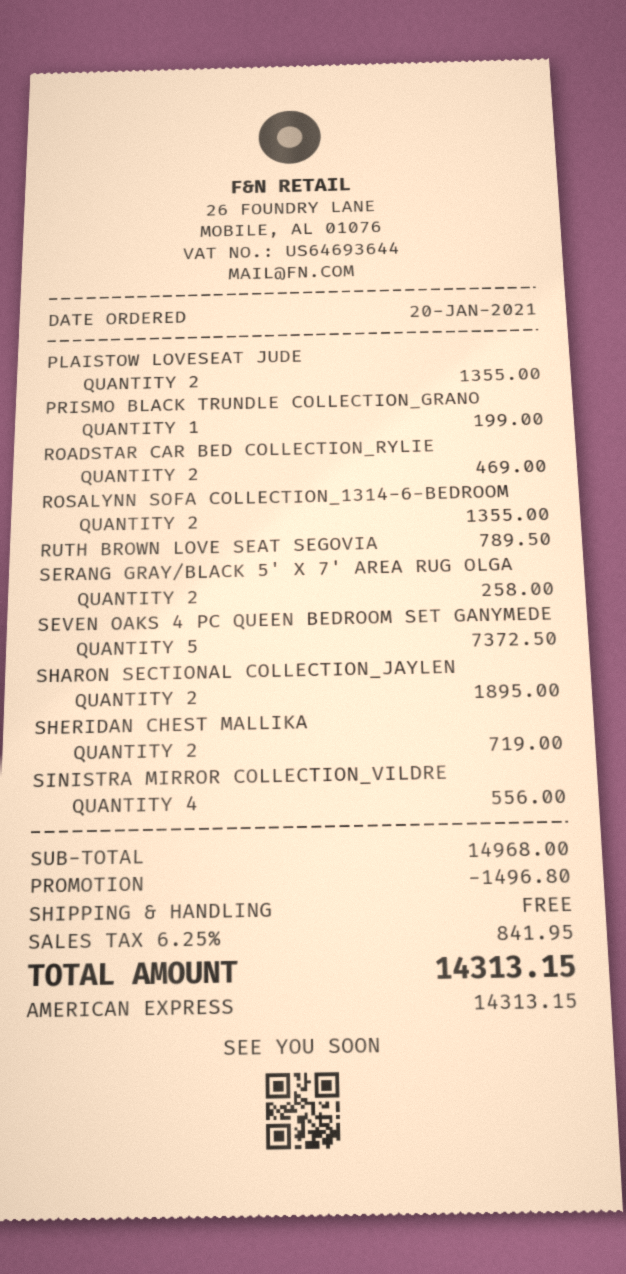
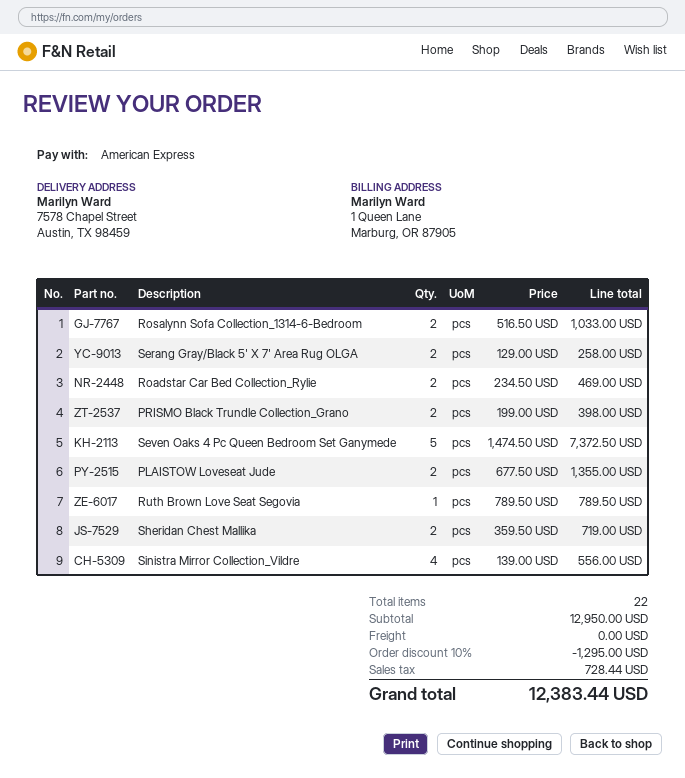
PRISMO BLACK TRUNDLE COLLECTION_GRANO: 1 for 199.00 -> 2 for 398.00
ROSALYNN SOFA COLLECTION_1314-6-BEDROOM: 2 for 1355.00 -> 2 for 1033.00
SHARON SECTIONAL COLLECTION_JAYLEN: 2 for 1895.00 -> none
subtotal: 14968.00 -> 12950.00
discount: 1496.80 -> 1295.00
tax: 841.95 -> 728.44
total: 14313.15 -> 12383.44

